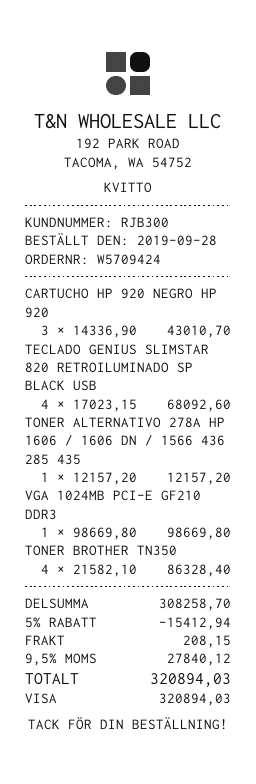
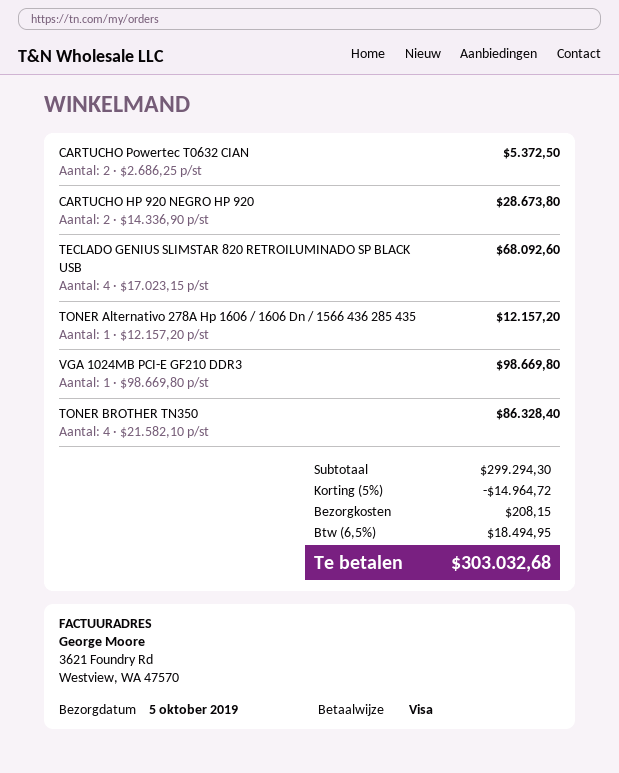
CARTUCHO HP 920 NEGRO HP 920: 3 x 14336.90 = 43010.70 -> 2 x 14336.90 = 28673.80
CARTUCHO Powertec T0632 CIAN: none -> 2 x 2686.25 = 5372.50
subtotal: 308258.70 -> 299294.30
discount: 5% = 15412.94 -> 5% = 14964.72
tax: 9.5% = 27840.12 -> 6.5% = 18494.95
total: 320894.03 -> 303032.68

